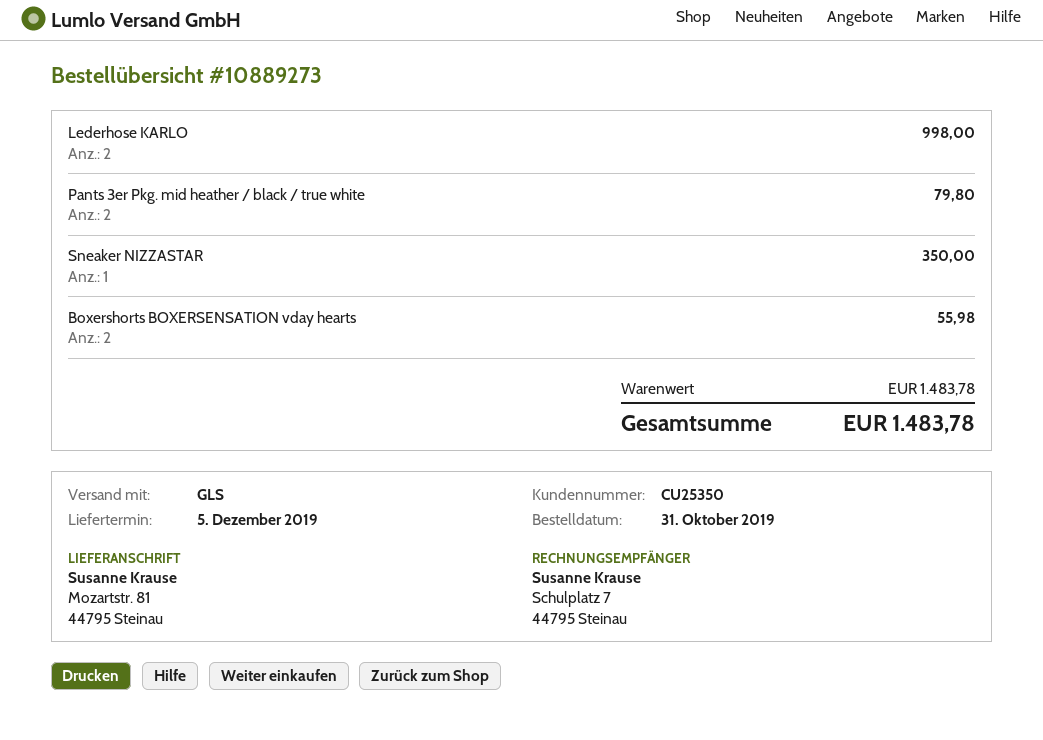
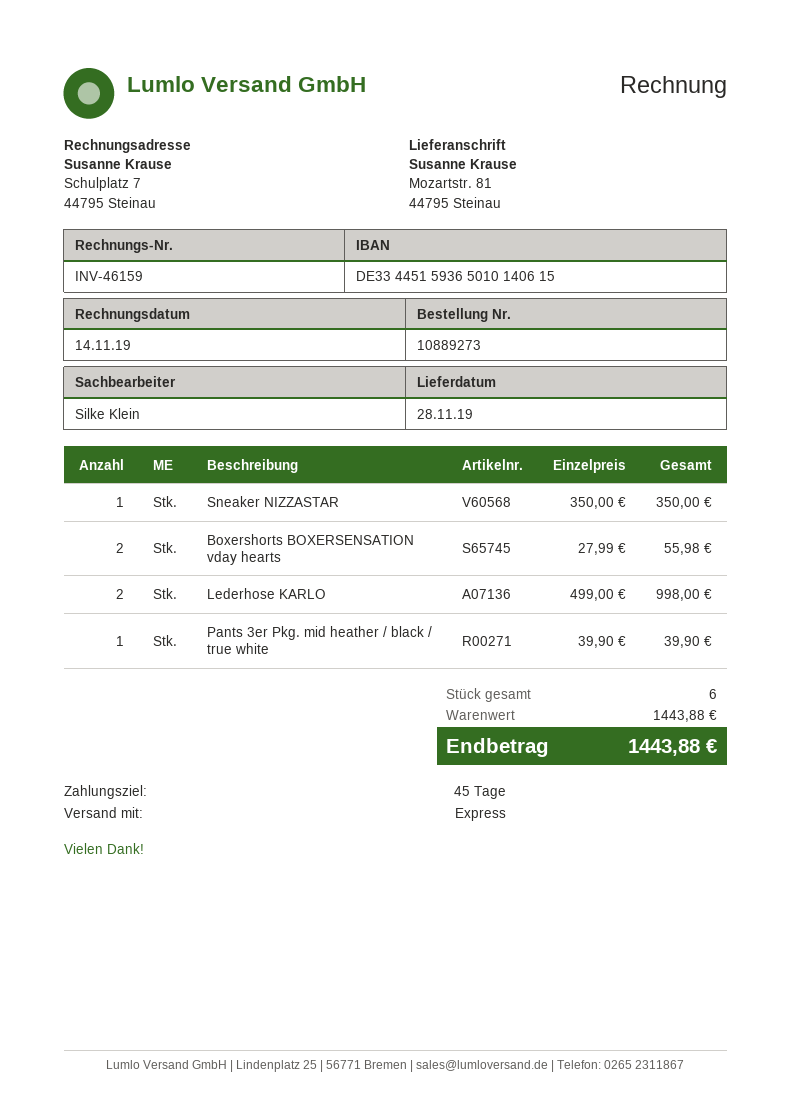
delivery date: 2019-12-05 -> 2019-11-28
shipping method: GLS -> express
Pants 3er Pkg. mid heather / black / true white: 2 for 79.80 -> 1 for 39.90
subtotal: 1483.78 -> 1443.88
total: 1483.78 -> 1443.88

